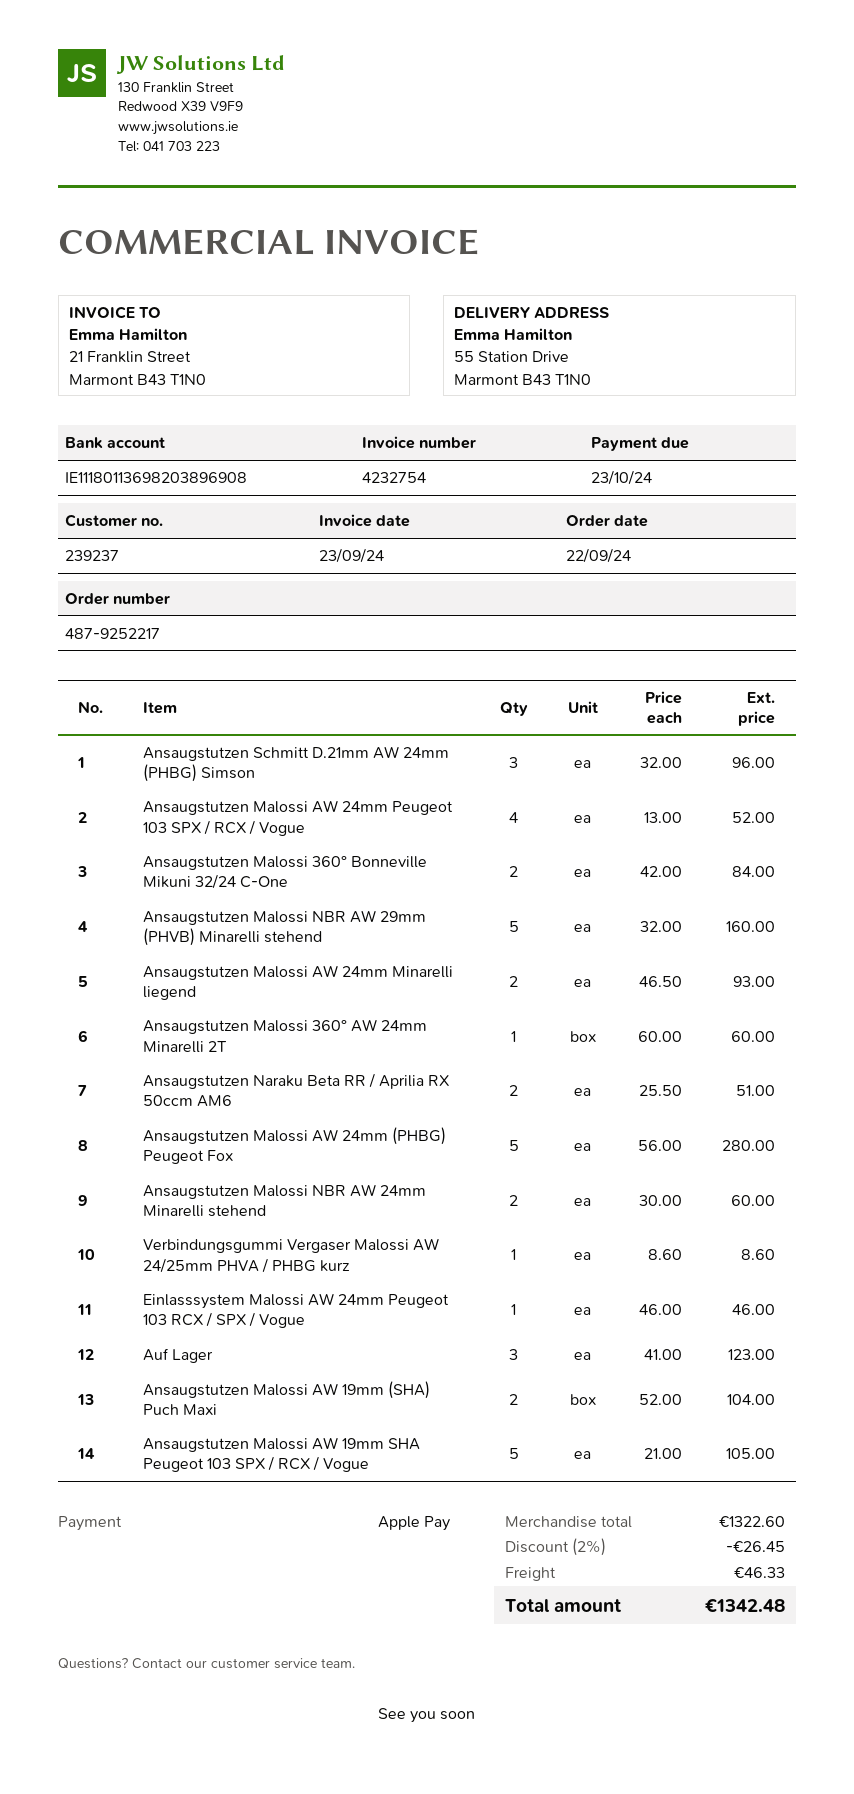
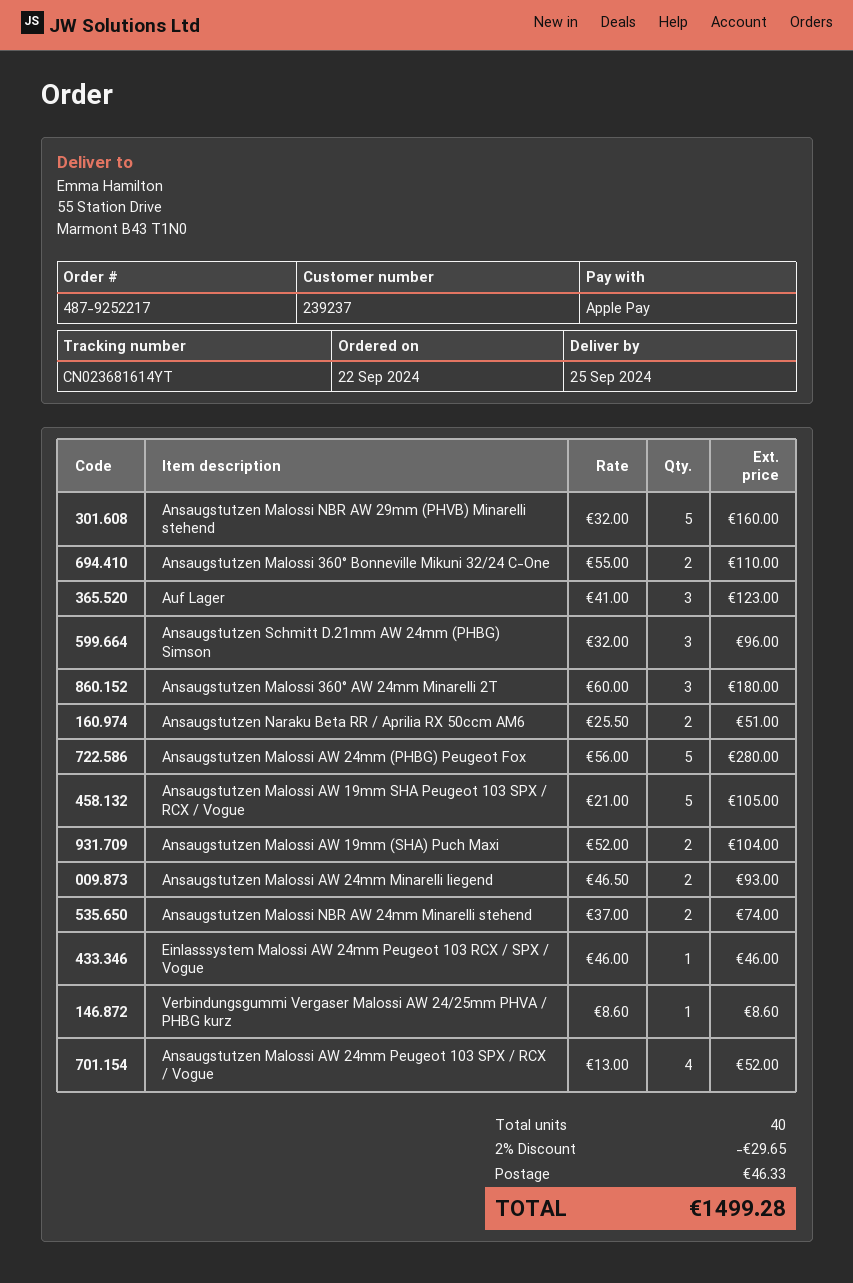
Ansaugstutzen Malossi 360° Bonneville Mikuni 32/24 C-One: 2 x 42.00 = 84.00 -> 2 x 55.00 = 110.00
Ansaugstutzen Malossi 360° AW 24mm Minarelli 2T: 1 x 60.00 = 60.00 -> 3 x 60.00 = 180.00
Ansaugstutzen Malossi NBR AW 24mm Minarelli stehend: 2 x 30.00 = 60.00 -> 2 x 37.00 = 74.00
discount: 2% = 26.45 -> 2% = 29.65
total: 1342.48 -> 1499.28

